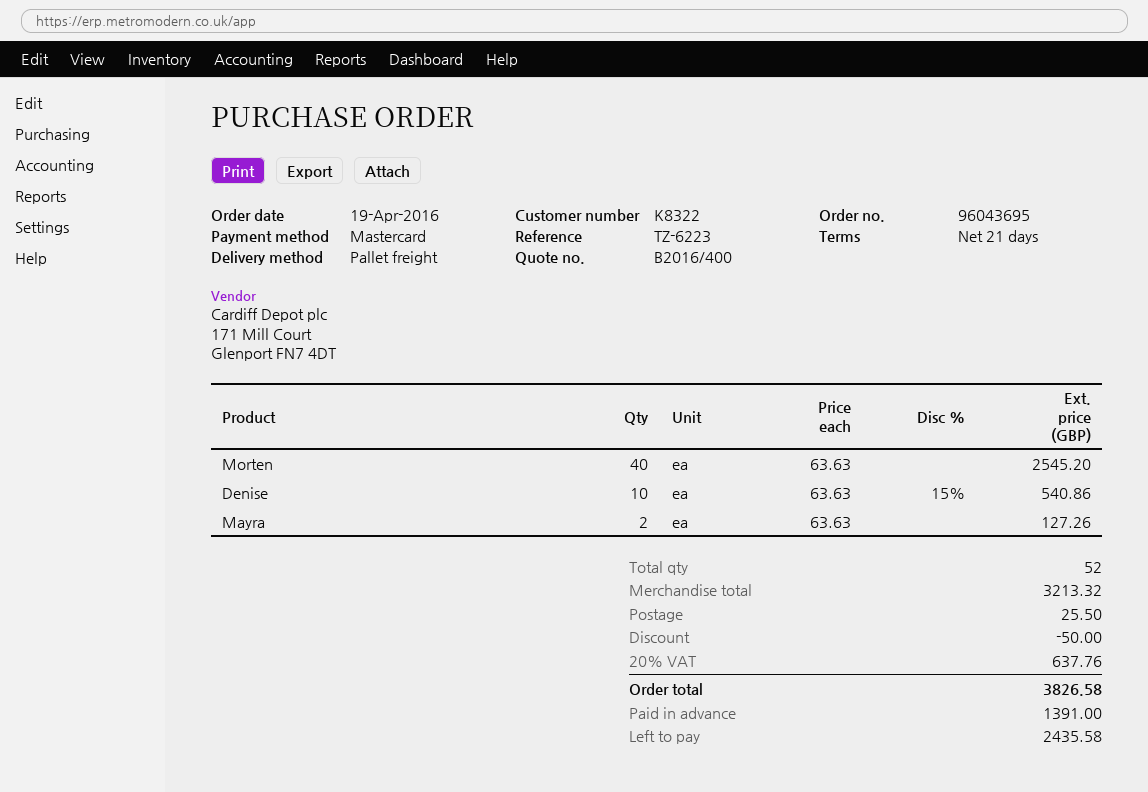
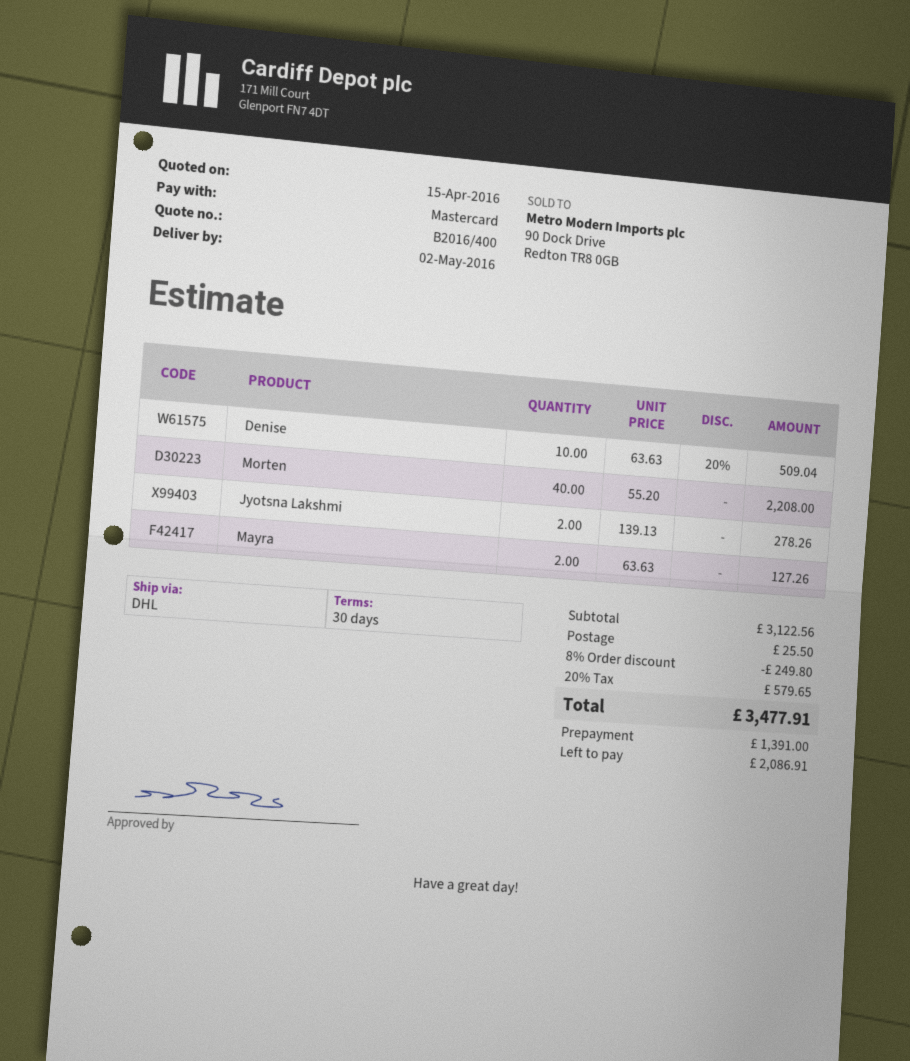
payment terms: 21 days -> 30 days
shipping method: pallet freight -> DHL
Morten: 40 x 63.63 = 2545.20 -> 40 x 55.20 = 2208.00
Denise: 10 x 63.63 - 15% = 540.86 -> 10 x 63.63 - 20% = 509.04
Jyotsna Lakshmi: none -> 2 x 139.13 = 278.26
subtotal: 3213.32 -> 3122.56
discount: 50.00 -> 249.80
tax: 20% = 637.76 -> 20% = 579.65
total: 3826.58 -> 3477.91
balance: 2435.58 -> 2086.91

